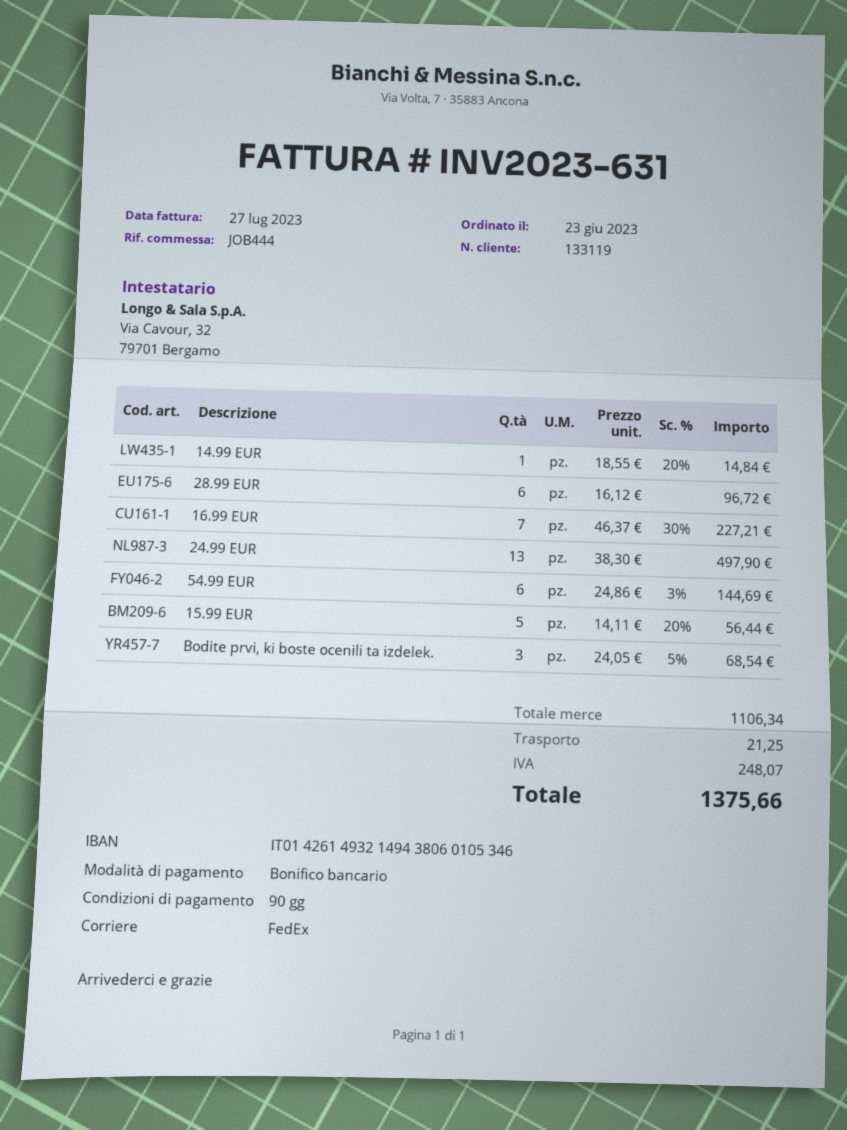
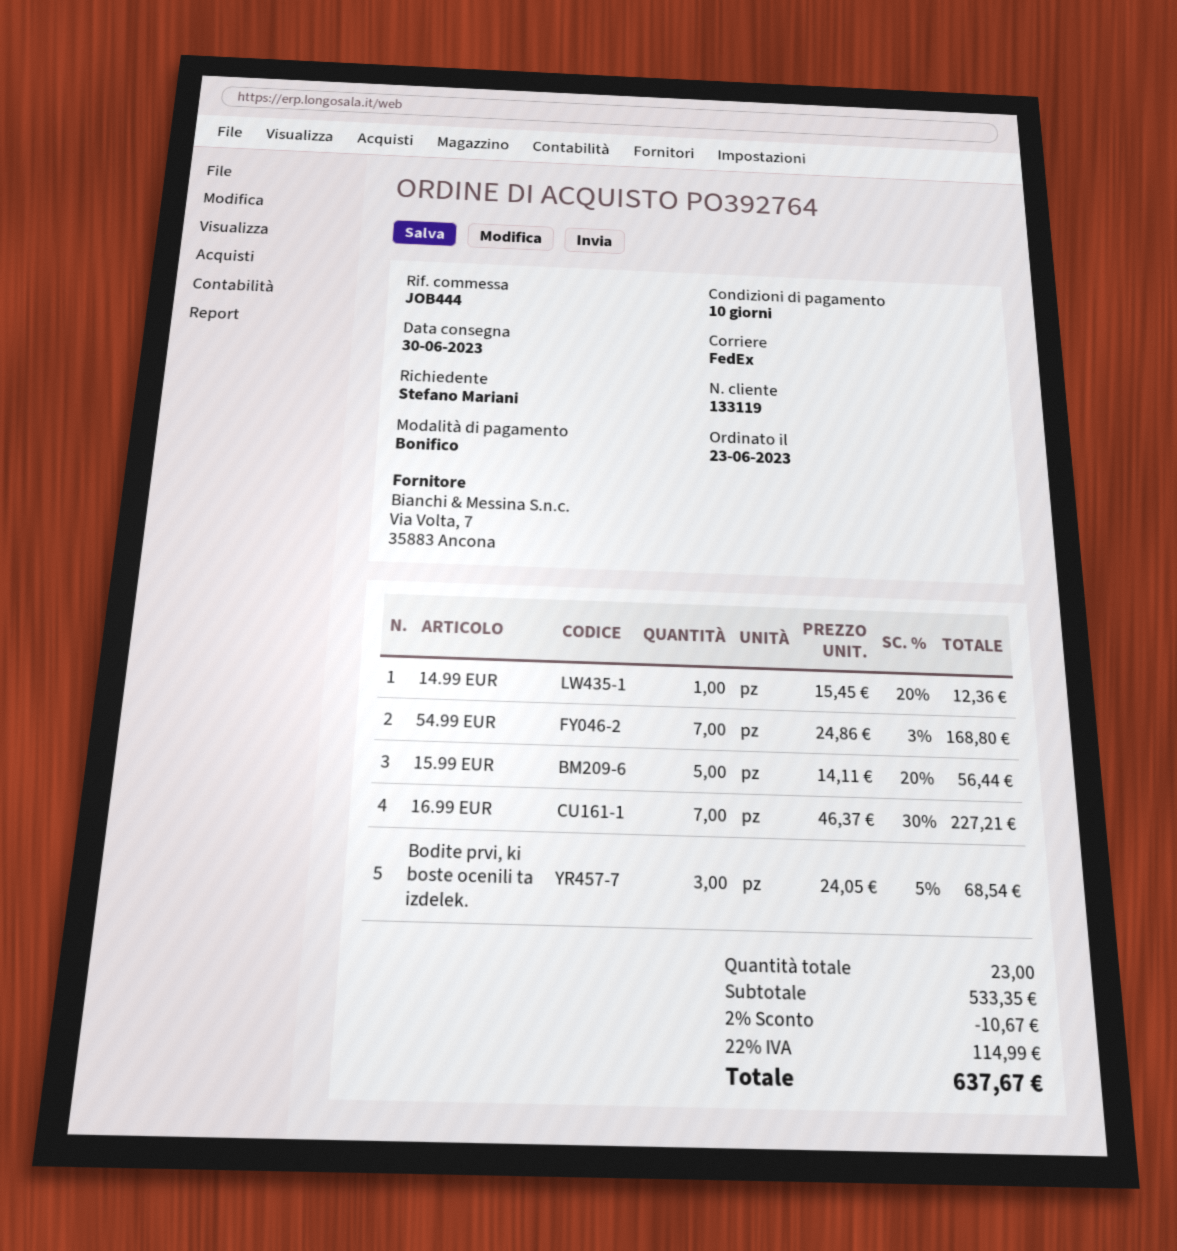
payment terms: 90 days -> 10 days
14.99 EUR: 1 x 18.55 - 20% = 14.84 -> 1 x 15.45 - 20% = 12.36
28.99 EUR: 6 x 16.12 = 96.72 -> none
24.99 EUR: 13 x 38.30 = 497.90 -> none
54.99 EUR: 6 x 24.86 - 3% = 144.69 -> 7 x 24.86 - 3% = 168.80
subtotal: 1106.34 -> 533.35
discount: none -> 2% = 10.67
shipping: 21.25 -> none
tax: 248.07 -> 114.99
total: 1375.66 -> 637.67

